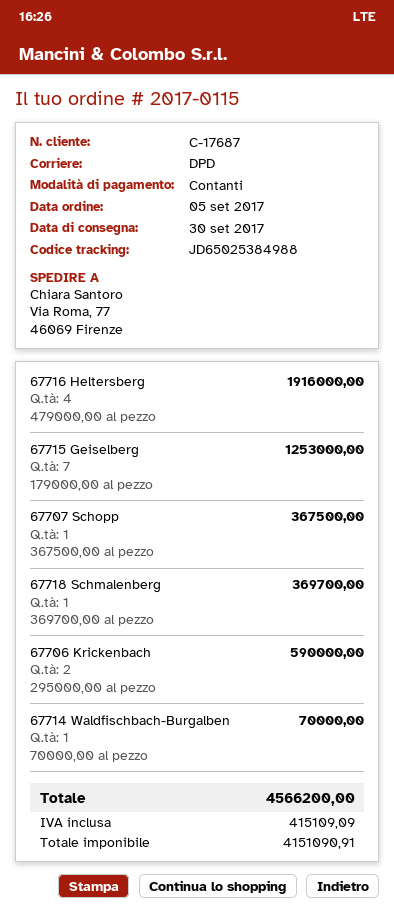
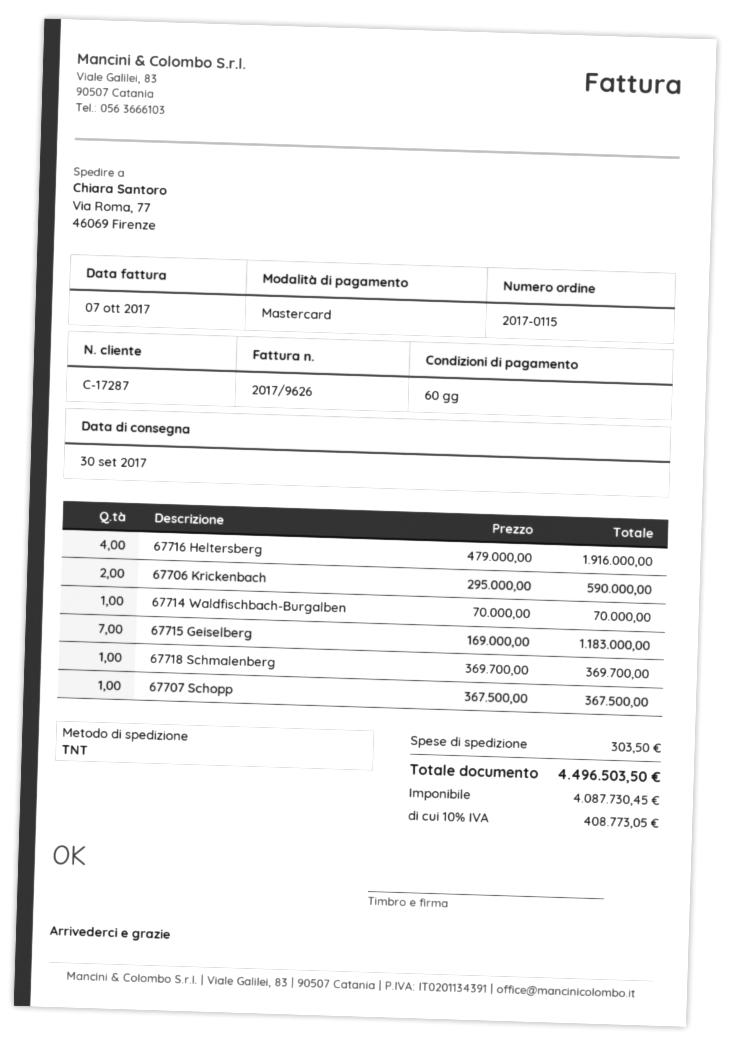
customer number: C-17687 -> C-17287
payment method: cash -> Mastercard
shipping method: DPD -> TNT
67715 Geiselberg: 7 x 179000.00 = 1253000.00 -> 7 x 169000.00 = 1183000.00
shipping: none -> 303.50
net: 4151090.91 -> 4087730.45
tax: 415109.09 -> 408773.05
total: 4566200.00 -> 4496503.50

